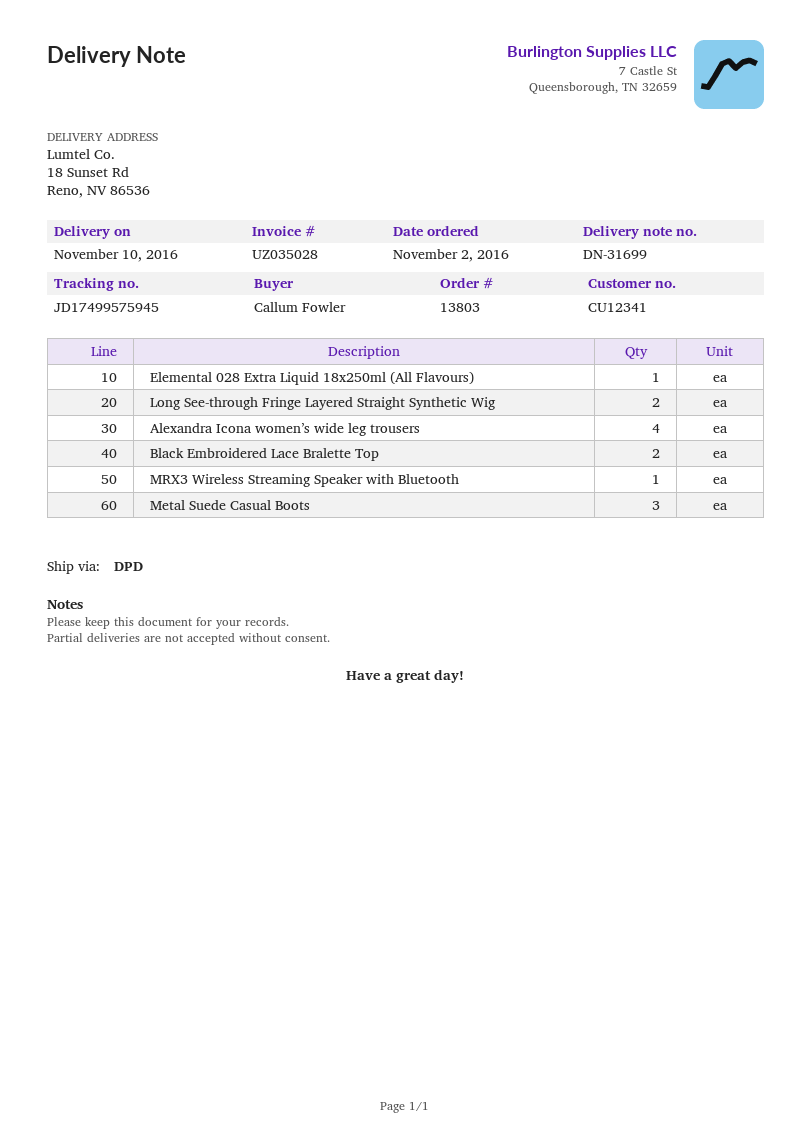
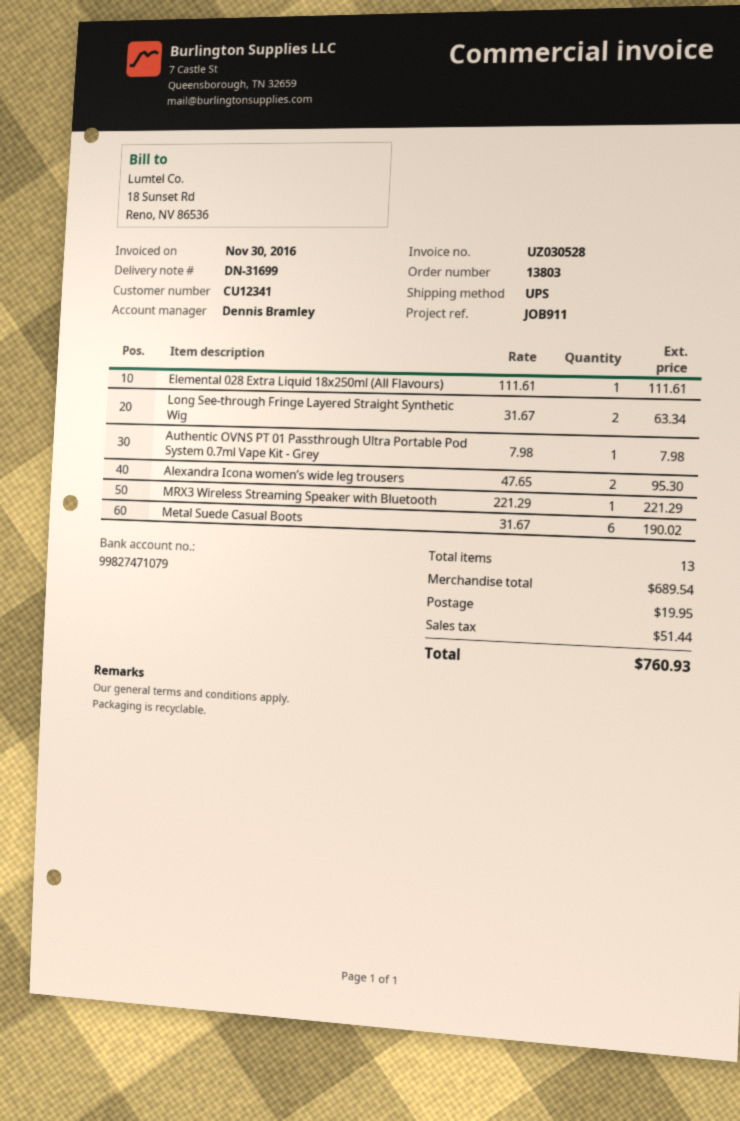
invoice number: UZ035028 -> UZ030528
shipping method: DPD -> UPS
Alexandra Icona women’s wide leg trousers: 4 -> 2
Black Embroidered Lace Bralette Top: 2 -> none
Metal Suede Casual Boots: 3 -> 6
Authentic OVNS PT 01 Passthrough Ultra Portable Pod System 0.7ml Vape Kit - Grey: none -> 1

